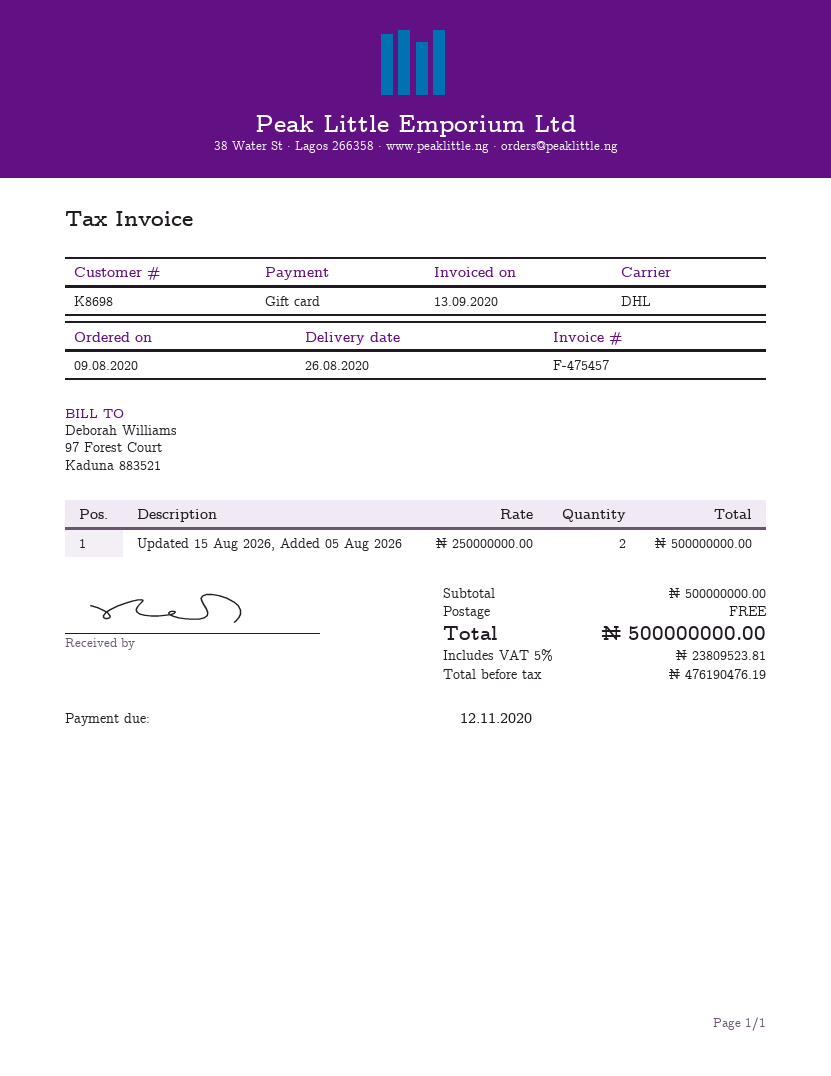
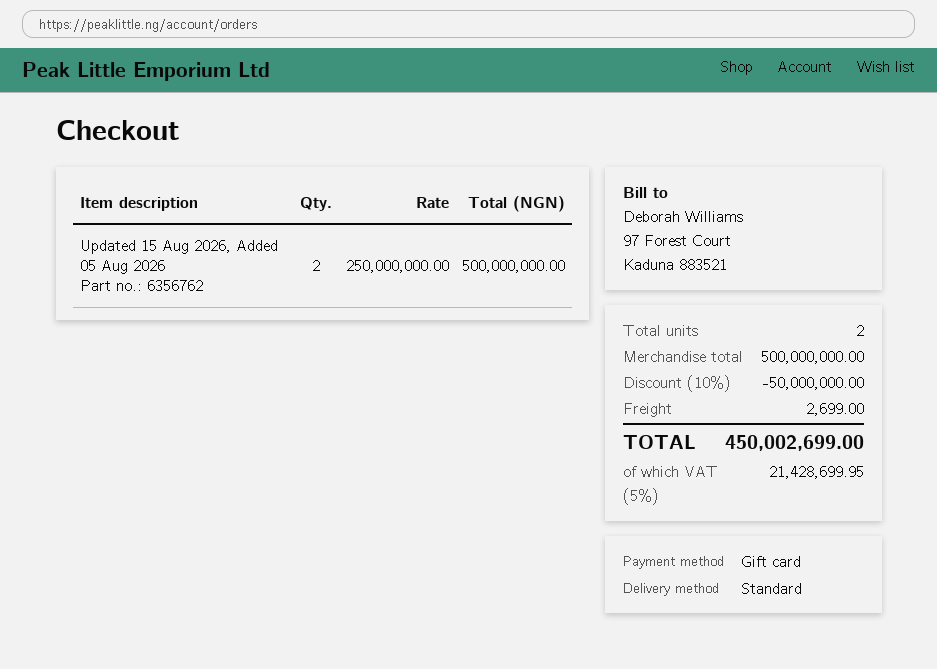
shipping method: DHL -> standard
discount: none -> 10% = 50000000.00
shipping: 0.00 -> 2699.00
tax: 5% = 23809523.81 -> 5% = 21428699.95
total: 500000000.00 -> 450002699.00

